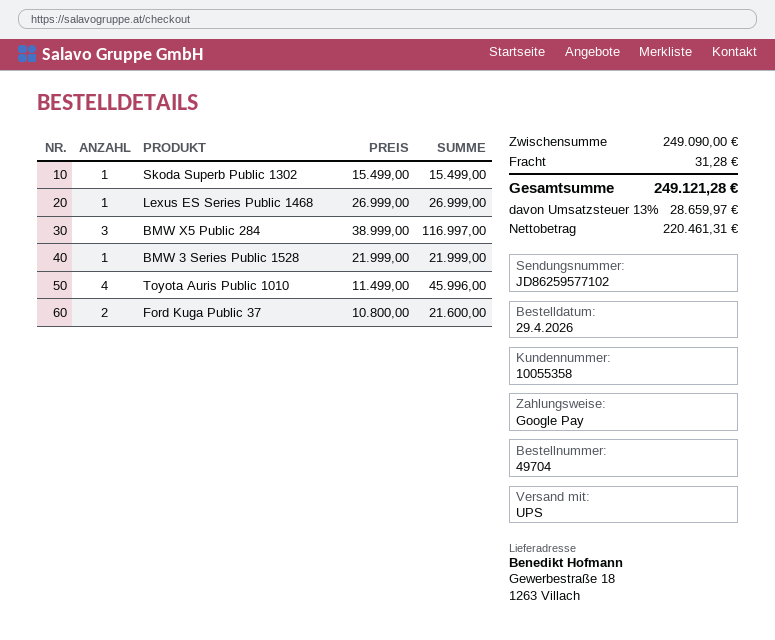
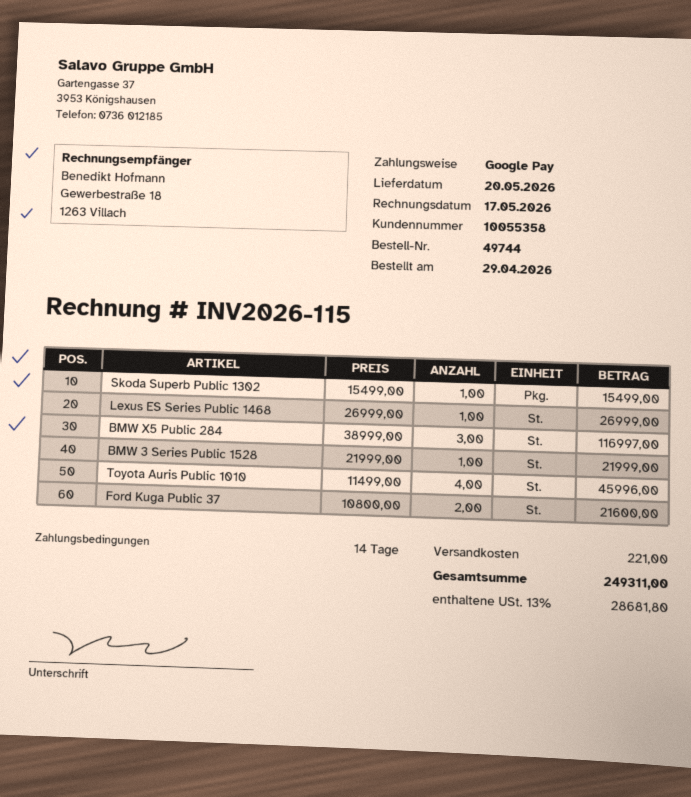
order number: 49704 -> 49744
shipping: 31.28 -> 221.00
tax: 13% = 28659.97 -> 13% = 28681.80
total: 249121.28 -> 249311.00

